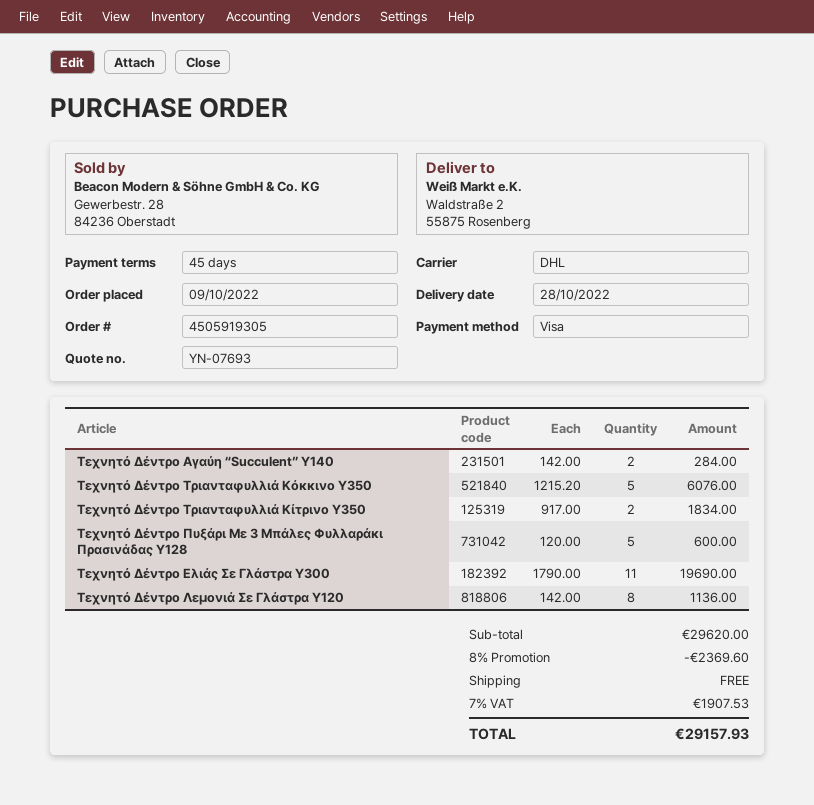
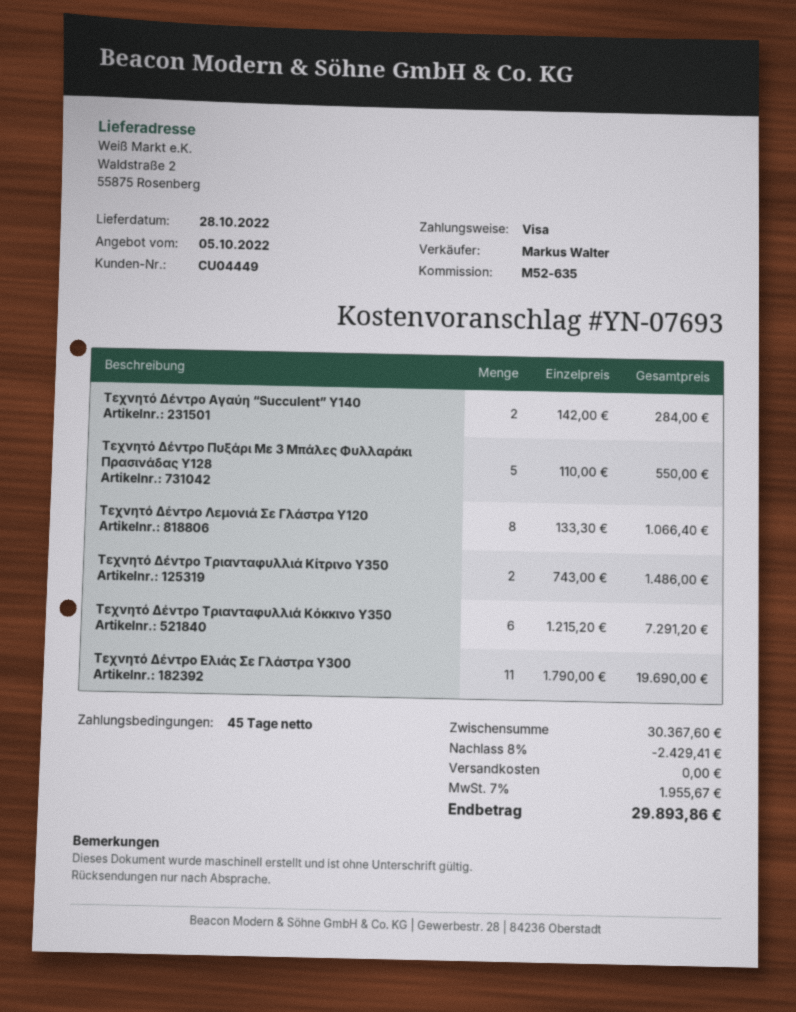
Τεχνητό Δέντρο Τριανταφυλλιά Κόκκινο Υ350: 5 x 1215.20 = 6076.00 -> 6 x 1215.20 = 7291.20
Τεχνητό Δέντρο Τριανταφυλλιά Κίτρινο Υ350: 2 x 917.00 = 1834.00 -> 2 x 743.00 = 1486.00
Τεχνητό Δέντρο Πυξάρι Με 3 Μπάλες Φυλλαράκι Πρασινάδας Υ128: 5 x 120.00 = 600.00 -> 5 x 110.00 = 550.00
Τεχνητό Δέντρο Λεμονιά Σε Γλάστρα Υ120: 8 x 142.00 = 1136.00 -> 8 x 133.30 = 1066.40
subtotal: 29620.00 -> 30367.60
discount: 8% = 2369.60 -> 8% = 2429.41
tax: 7% = 1907.53 -> 7% = 1955.67
total: 29157.93 -> 29893.86

